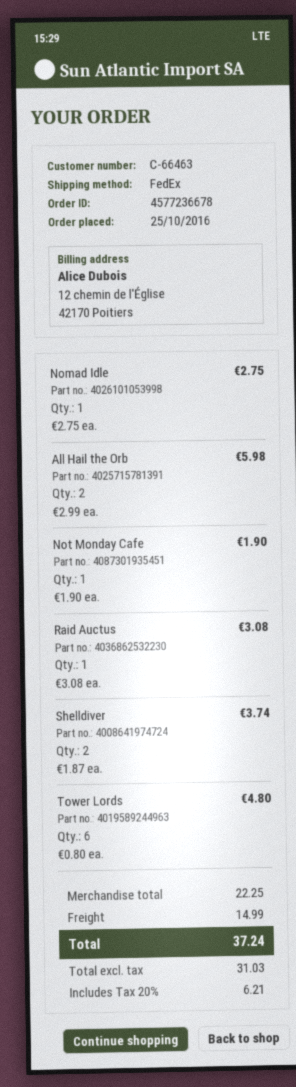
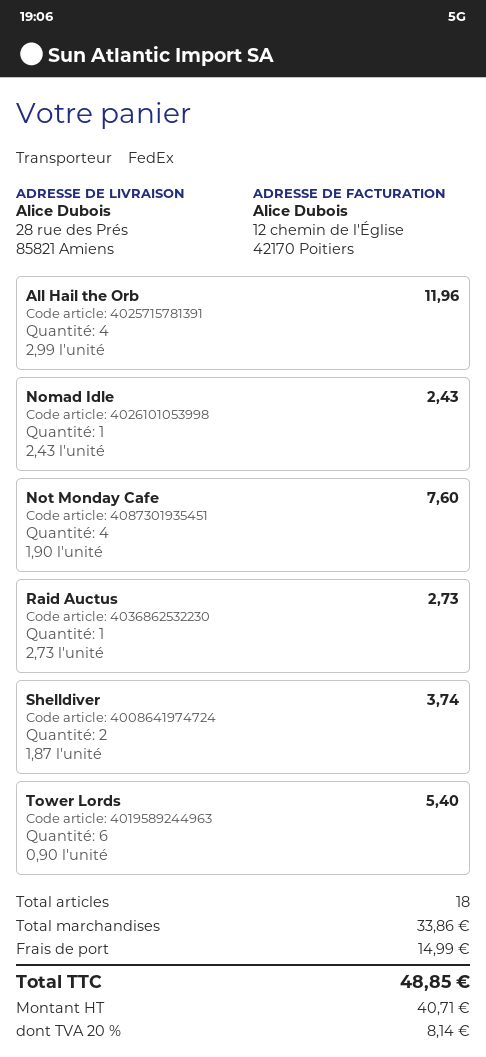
Nomad Idle: 1 x 2.75 = 2.75 -> 1 x 2.43 = 2.43
All Hail the Orb: 2 x 2.99 = 5.98 -> 4 x 2.99 = 11.96
Not Monday Cafe: 1 x 1.90 = 1.90 -> 4 x 1.90 = 7.60
Raid Auctus: 1 x 3.08 = 3.08 -> 1 x 2.73 = 2.73
Tower Lords: 6 x 0.80 = 4.80 -> 6 x 0.90 = 5.40
subtotal: 22.25 -> 33.86
net: 31.03 -> 40.71
tax: 20% = 6.21 -> 20% = 8.14
total: 37.24 -> 48.85

